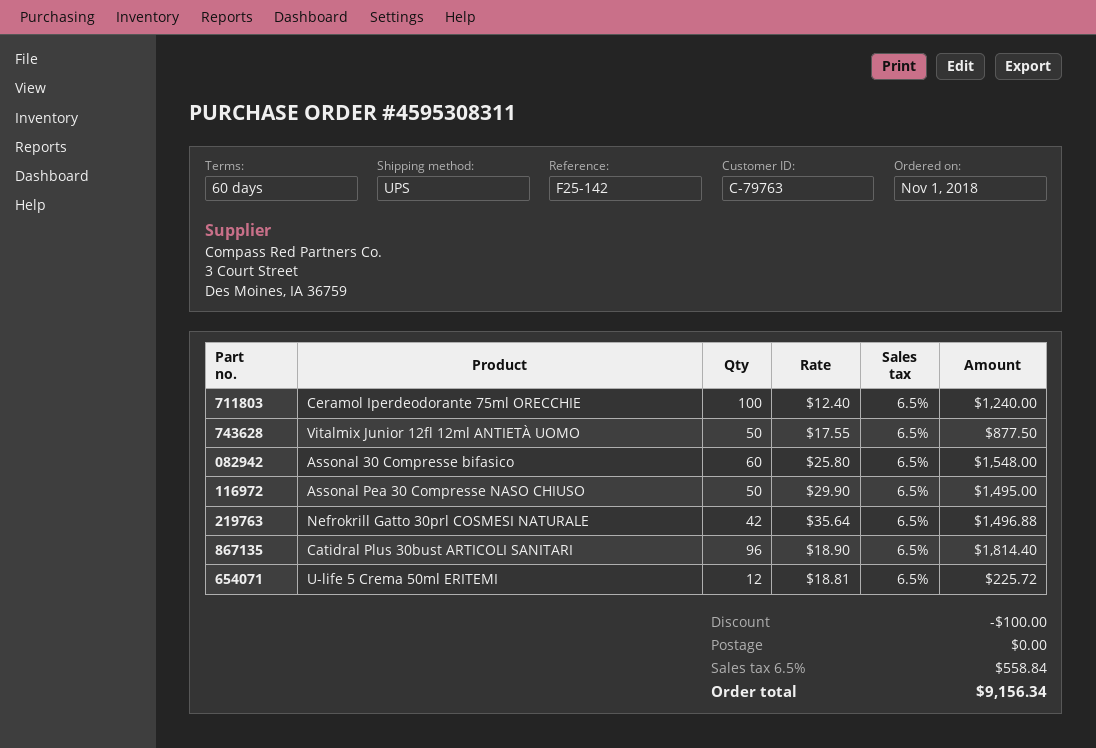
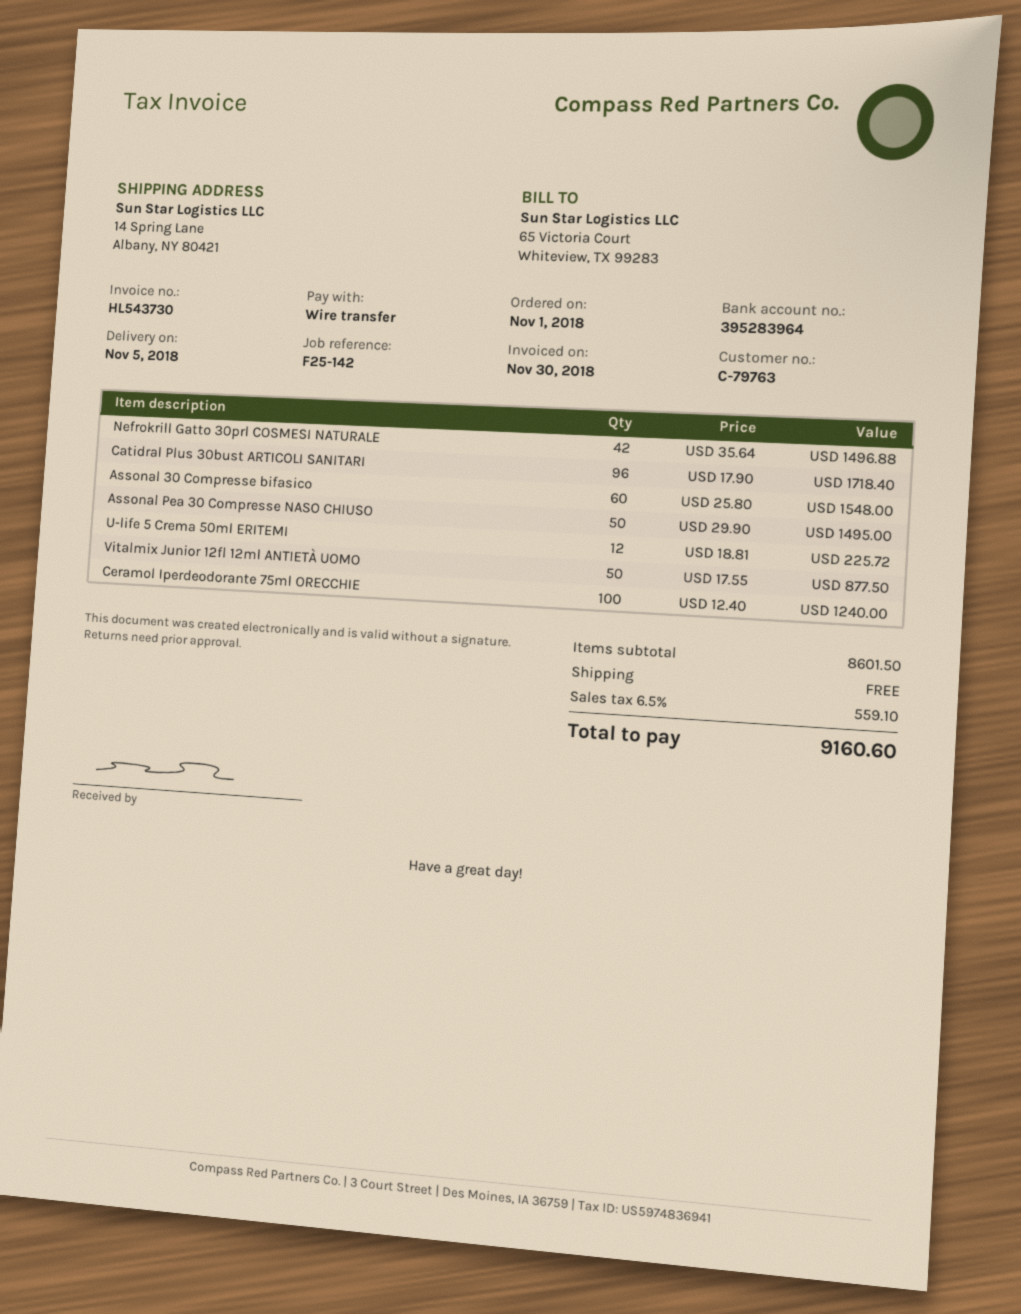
Catidral Plus 30bust ARTICOLI SANITARI: 96 x 18.90 = 1814.40 -> 96 x 17.90 = 1718.40
discount: 100.00 -> none
tax: 6.5% = 558.84 -> 6.5% = 559.10
total: 9156.34 -> 9160.60

